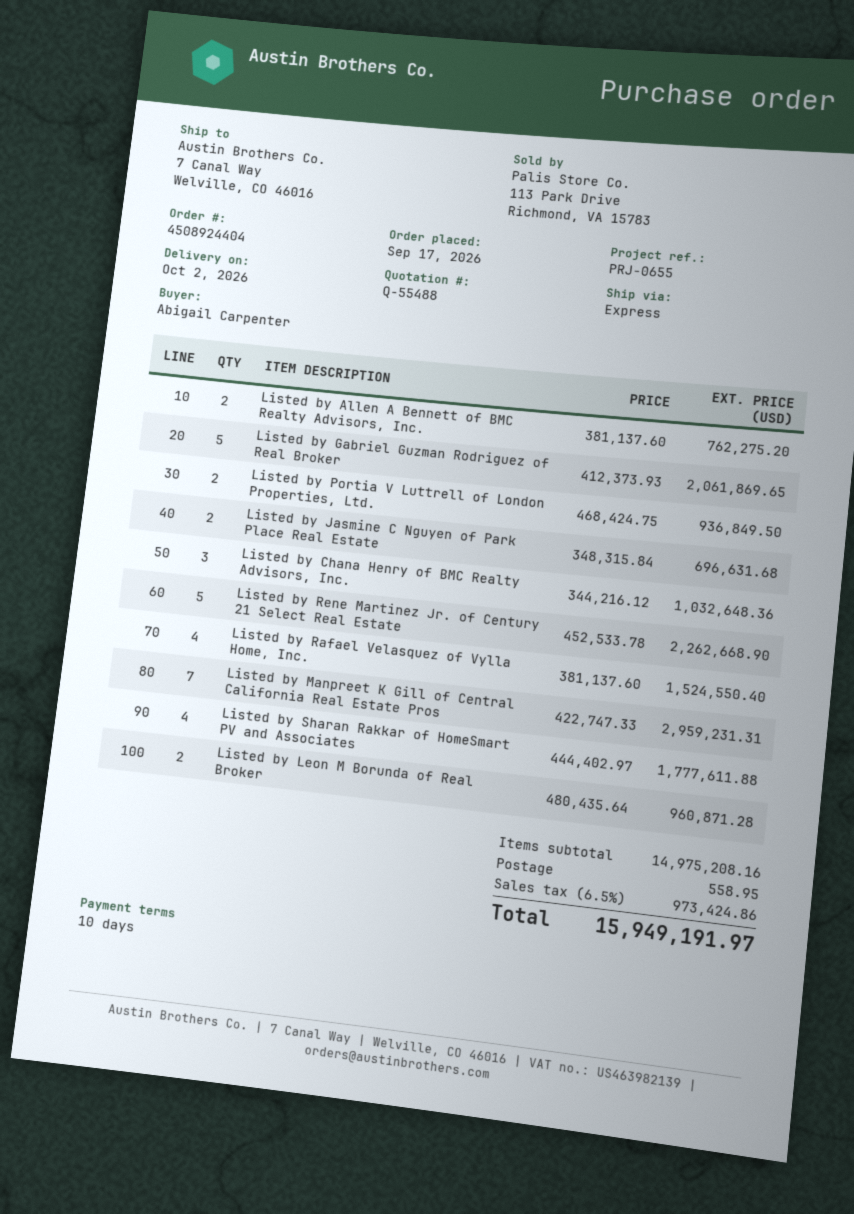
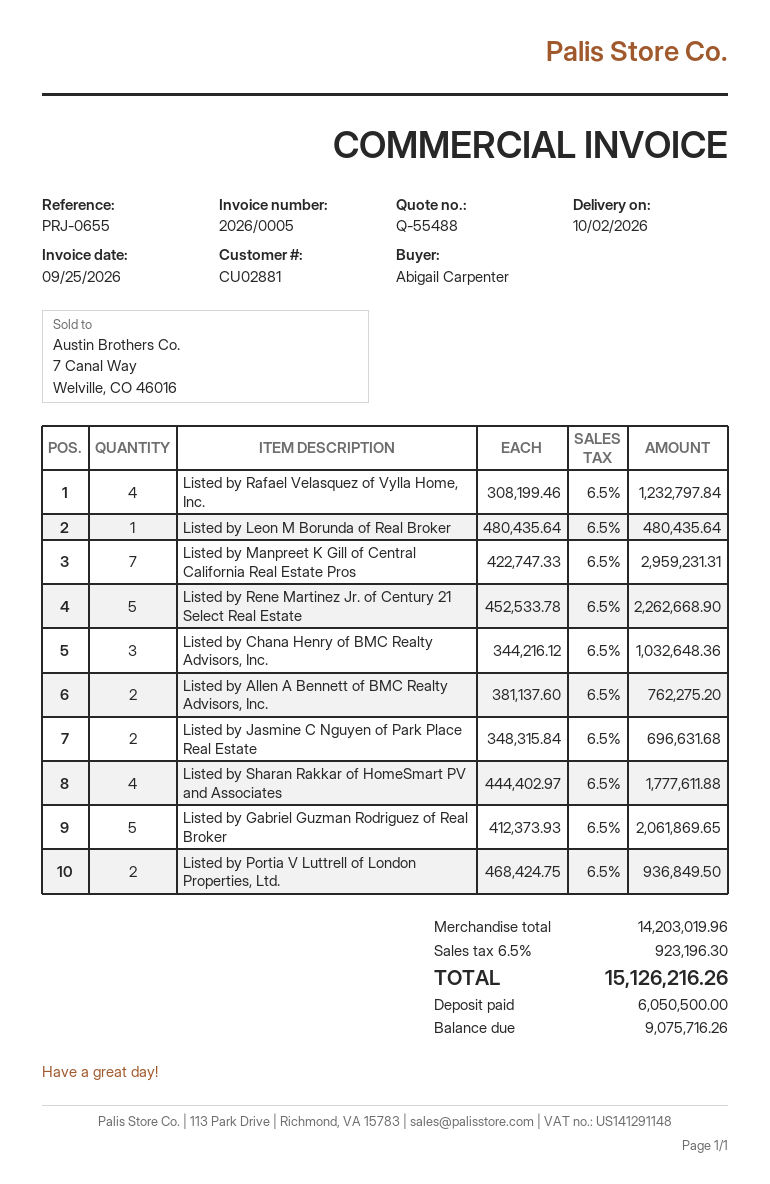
Listed by Rafael Velasquez of Vylla Home, Inc.: 4 x 381137.60 = 1524550.40 -> 4 x 308199.46 = 1232797.84
Listed by Leon M Borunda of Real Broker: 2 x 480435.64 = 960871.28 -> 1 x 480435.64 = 480435.64
subtotal: 14975208.16 -> 14203019.96
shipping: 558.95 -> none
tax: 6.5% = 973424.86 -> 6.5% = 923196.30
total: 15949191.97 -> 15126216.26

